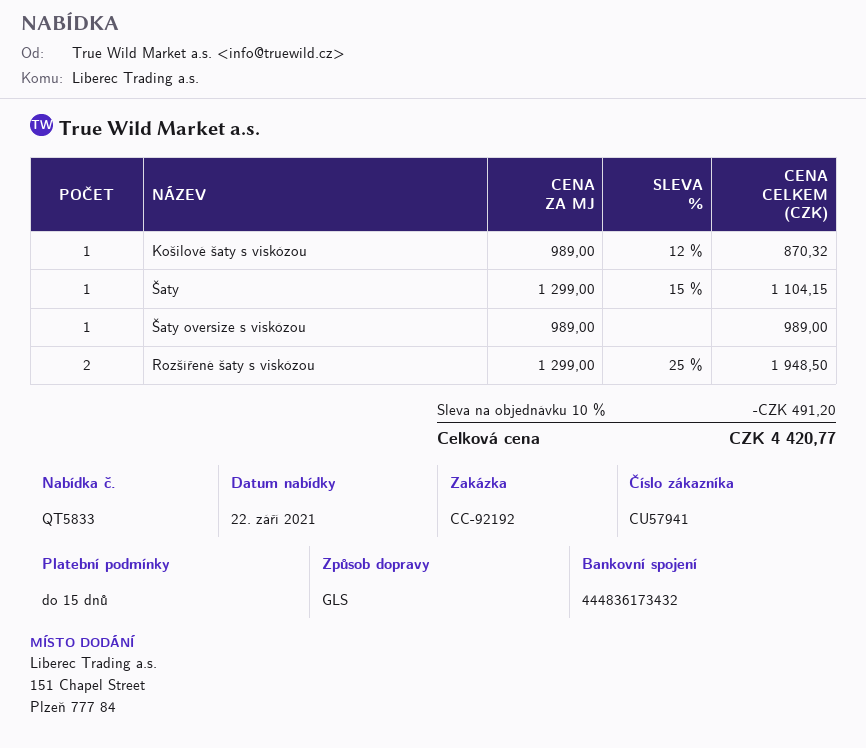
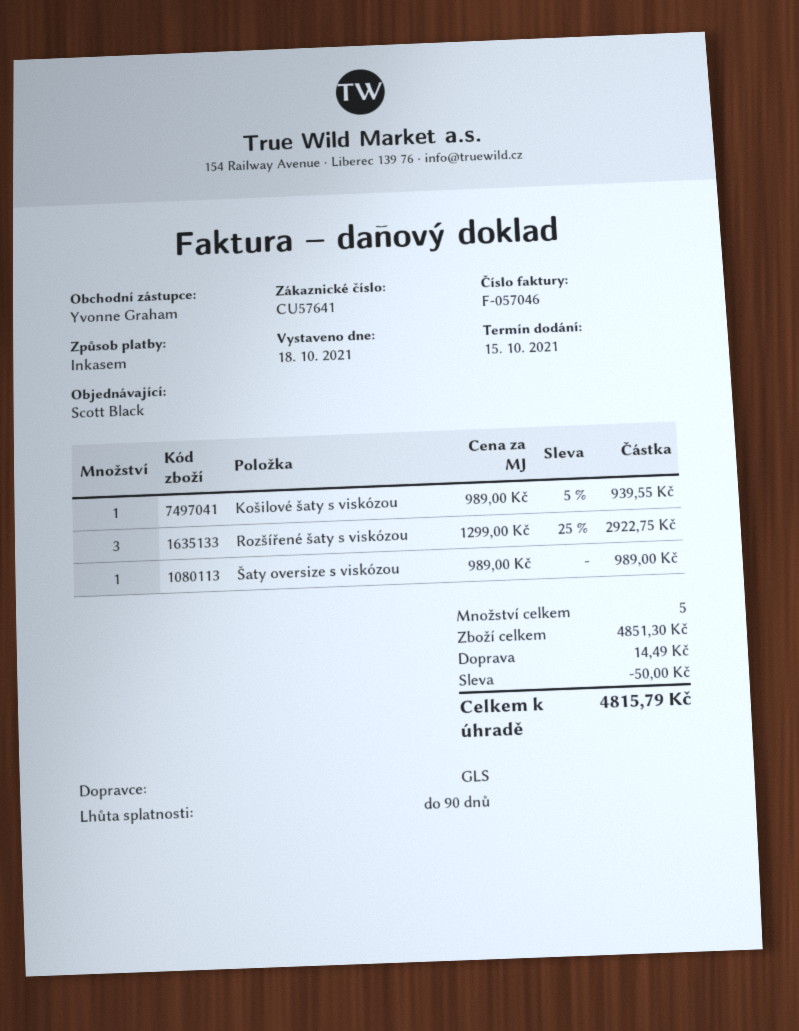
payment terms: 15 days -> 90 days
customer number: CU57941 -> CU57641
Košilové šaty s viskózou: 1 x 989.00 - 12% = 870.32 -> 1 x 989.00 - 5% = 939.55
Šaty: 1 x 1299.00 - 15% = 1104.15 -> none
Rozšířené šaty s viskózou: 2 x 1299.00 - 25% = 1948.50 -> 3 x 1299.00 - 25% = 2922.75
discount: 491.20 -> 50.00
shipping: none -> 14.49
total: 4420.77 -> 4815.79

